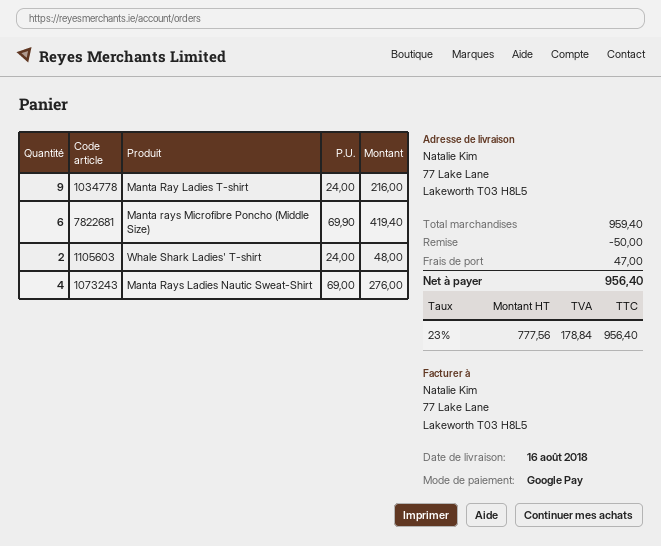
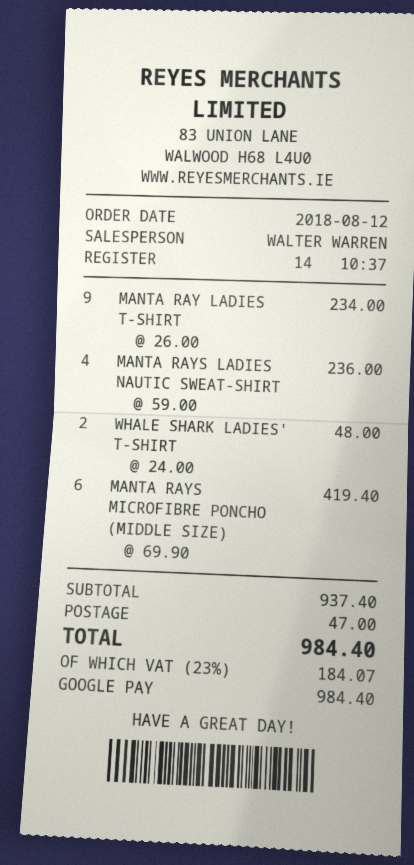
Manta Ray Ladies T-shirt: 9 x 24.00 = 216.00 -> 9 x 26.00 = 234.00
Manta Rays Ladies Nautic Sweat-Shirt: 4 x 69.00 = 276.00 -> 4 x 59.00 = 236.00
subtotal: 959.40 -> 937.40
discount: 50.00 -> none
tax: 23% = 178.84 -> 23% = 184.07
total: 956.40 -> 984.40

